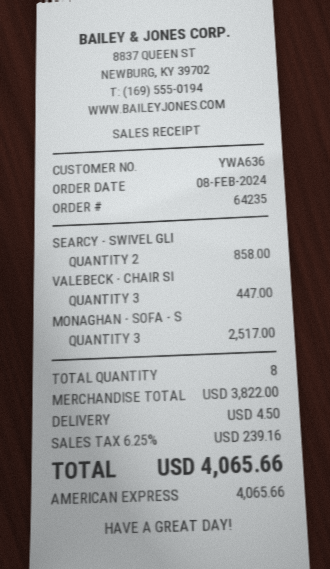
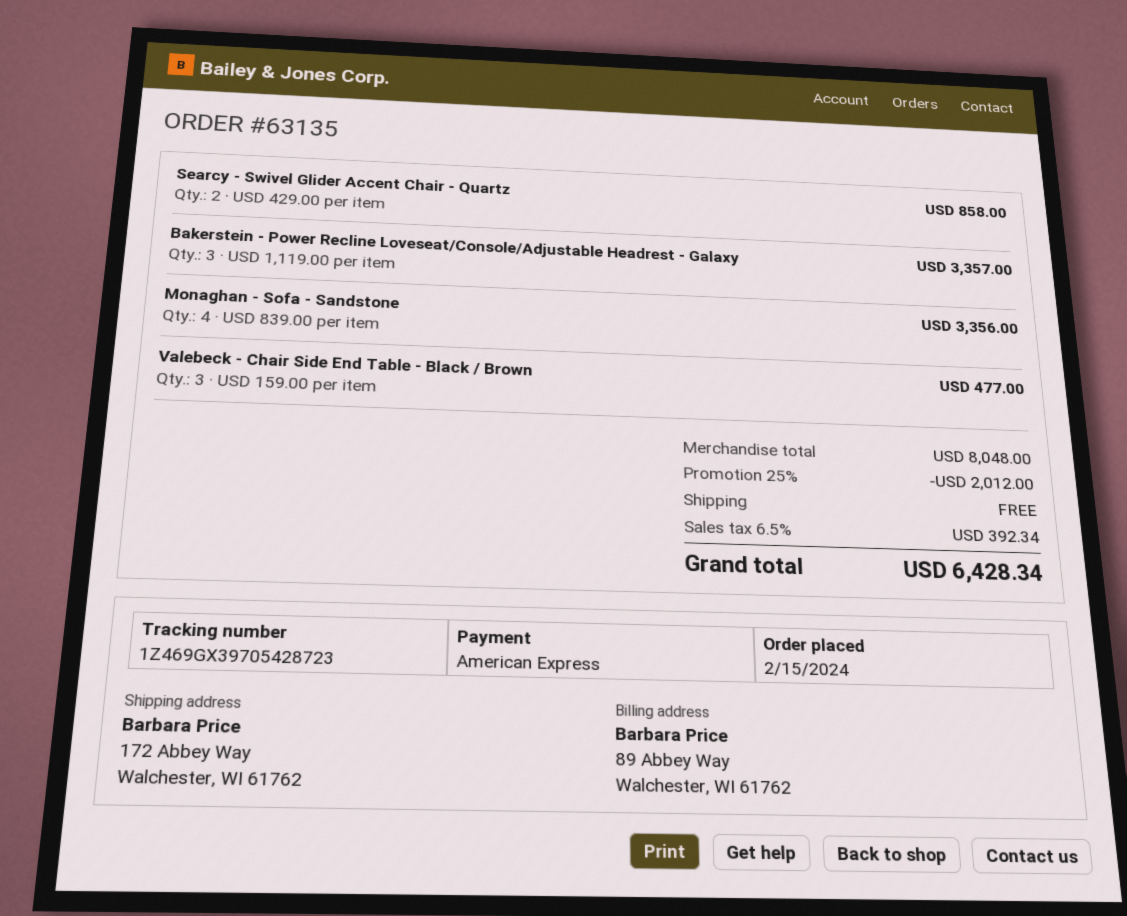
order number: 64235 -> 63135
order date: 2024-02-08 -> 2024-02-15
VALEBECK - CHAIR SI: 3 for 447.00 -> 3 for 477.00
MONAGHAN - SOFA - S: 3 for 2517.00 -> 4 for 3356.00
Bakerstein - Power Recline Loveseat/Console/Adjustable Headrest - Galaxy: none -> 3 for 3357.00
subtotal: 3822.00 -> 8048.00
discount: none -> 25% = 2012.00
shipping: 4.50 -> 0.00
tax: 6.25% = 239.16 -> 6.5% = 392.34
total: 4065.66 -> 6428.34

